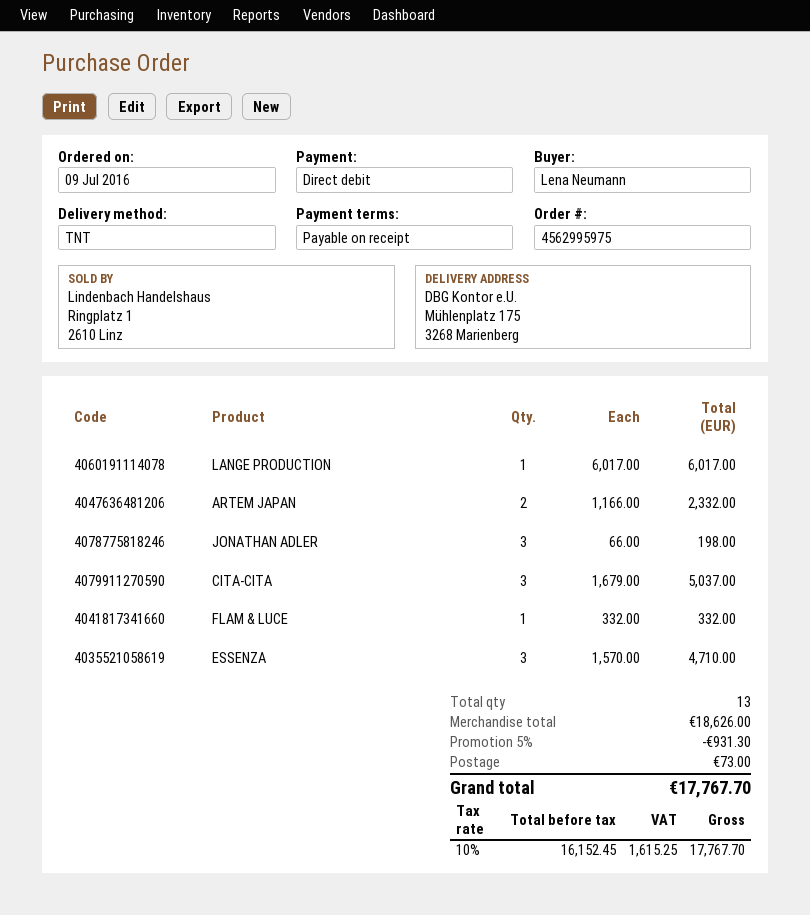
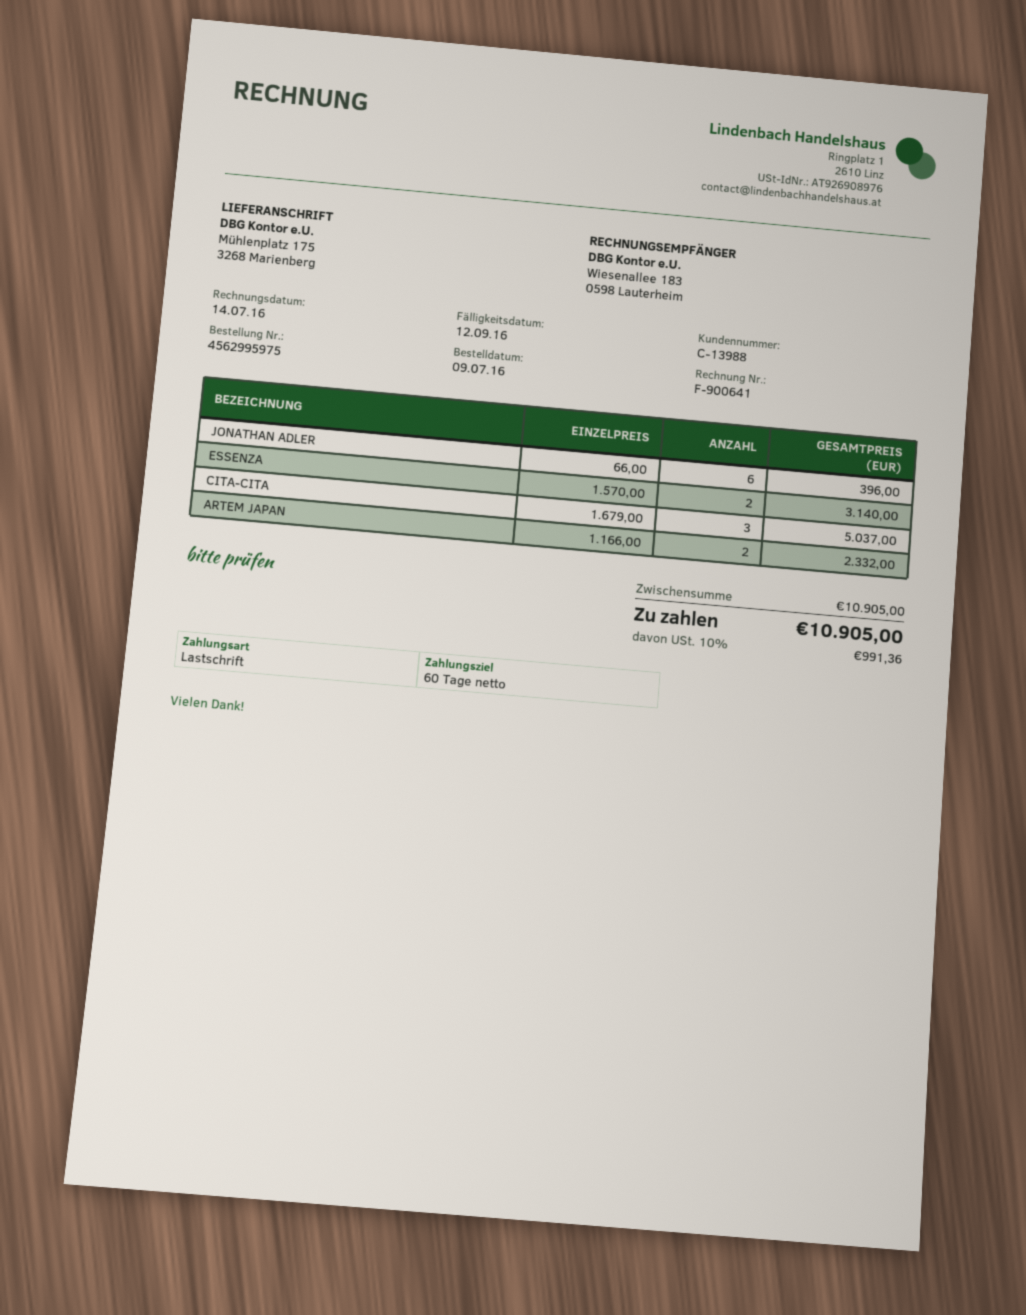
payment terms: on receipt -> 60 days
LANGE PRODUCTION: 1 x 6017.00 = 6017.00 -> none
JONATHAN ADLER: 3 x 66.00 = 198.00 -> 6 x 66.00 = 396.00
FLAM & LUCE: 1 x 332.00 = 332.00 -> none
ESSENZA: 3 x 1570.00 = 4710.00 -> 2 x 1570.00 = 3140.00
subtotal: 18626.00 -> 10905.00
discount: 5% = 931.30 -> none
shipping: 73.00 -> none
tax: 10% = 1615.25 -> 10% = 991.36
total: 17767.70 -> 10905.00

